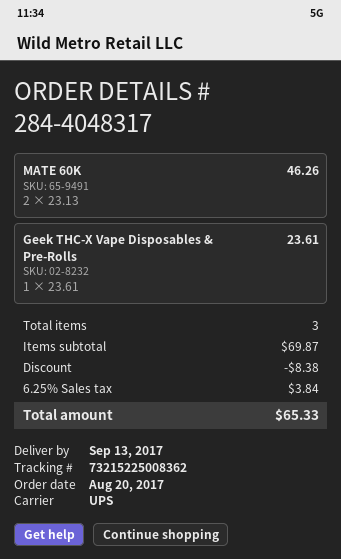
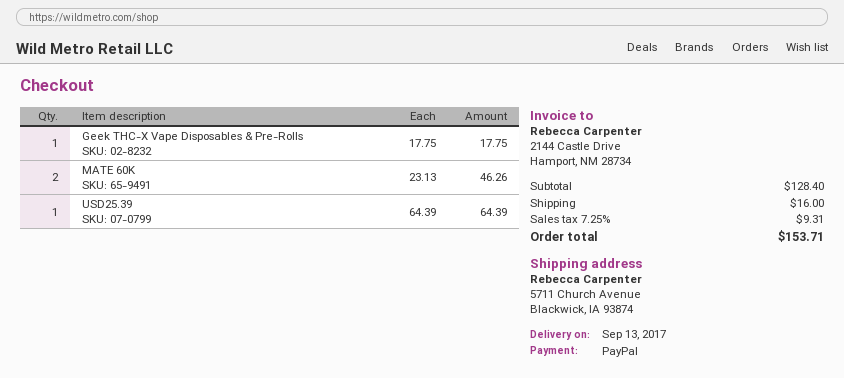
Geek THC-X Vape Disposables & Pre-Rolls: 1 x 23.61 = 23.61 -> 1 x 17.75 = 17.75
USD25.39: none -> 1 x 64.39 = 64.39
subtotal: 69.87 -> 128.40
discount: 8.38 -> none
shipping: none -> 16.00
tax: 6.25% = 3.84 -> 7.25% = 9.31
total: 65.33 -> 153.71

